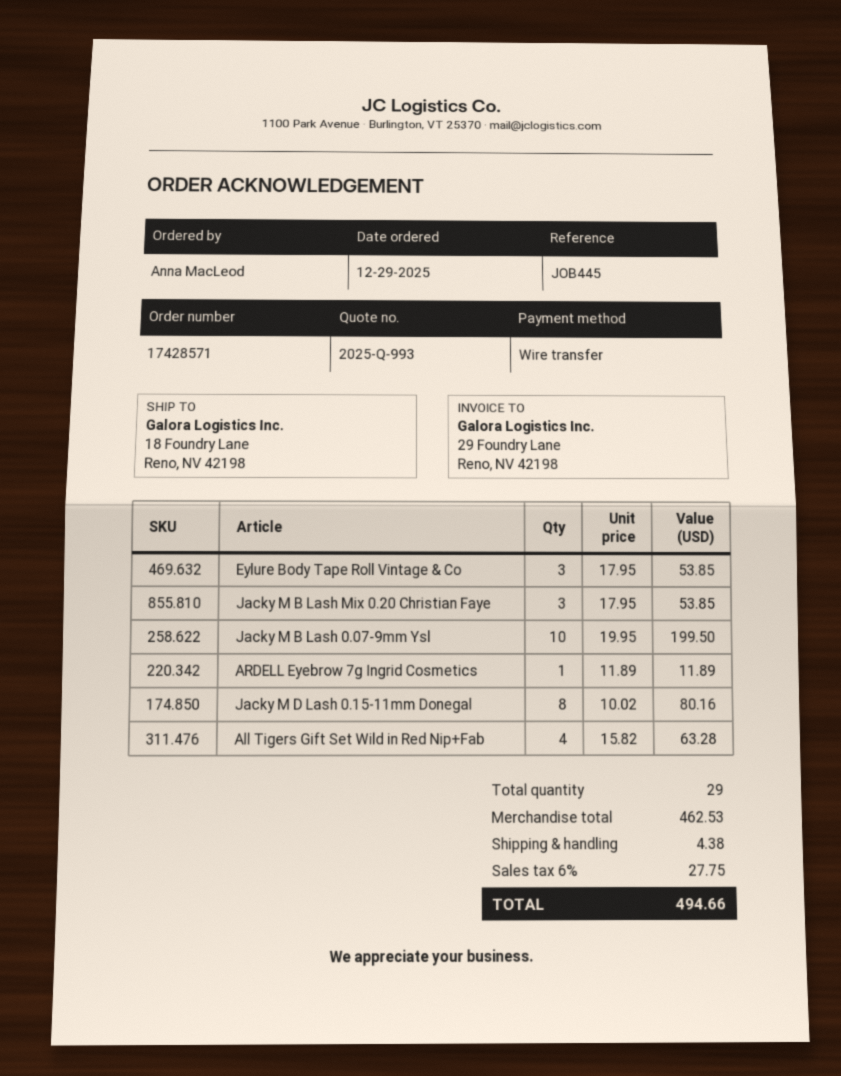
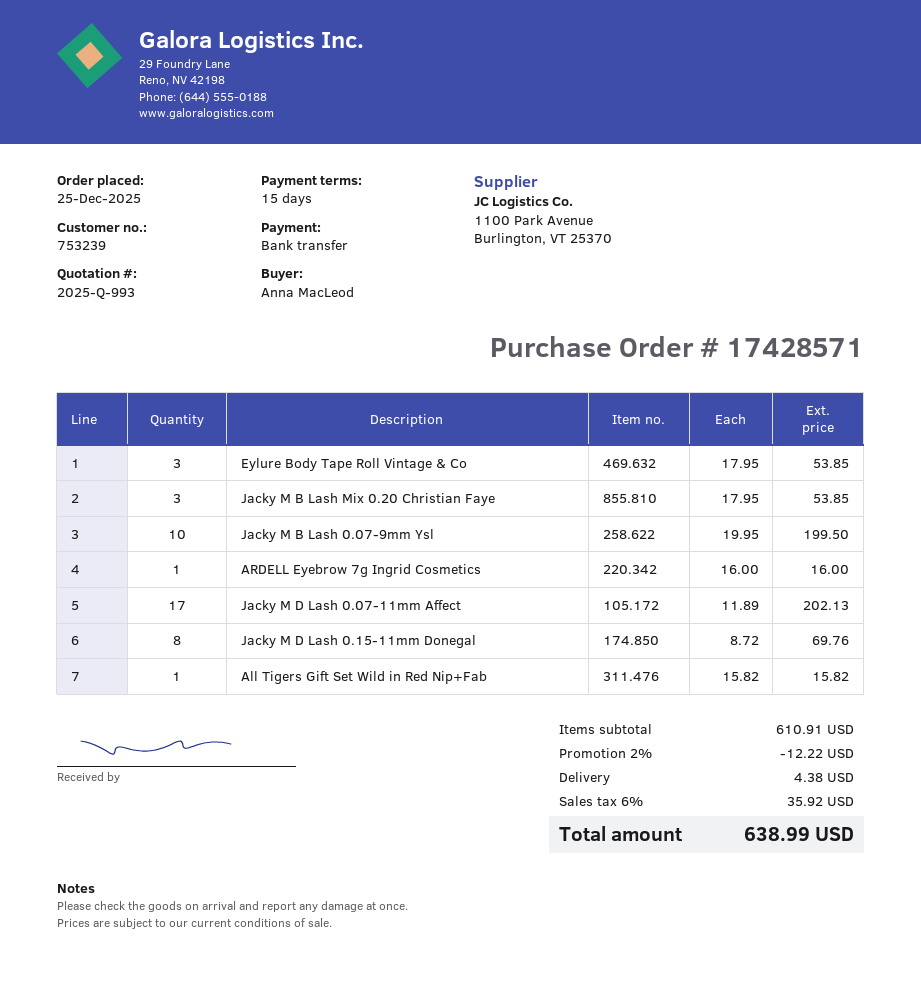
order date: 2025-12-29 -> 2025-12-25
ARDELL Eyebrow 7g Ingrid Cosmetics: 1 x 11.89 = 11.89 -> 1 x 16.00 = 16.00
Jacky M D Lash 0.15-11mm Donegal: 8 x 10.02 = 80.16 -> 8 x 8.72 = 69.76
All Tigers Gift Set Wild in Red Nip+Fab: 4 x 15.82 = 63.28 -> 1 x 15.82 = 15.82
Jacky M D Lash 0.07-11mm Affect: none -> 17 x 11.89 = 202.13
subtotal: 462.53 -> 610.91
discount: none -> 2% = 12.22
tax: 6% = 27.75 -> 6% = 35.92
total: 494.66 -> 638.99

